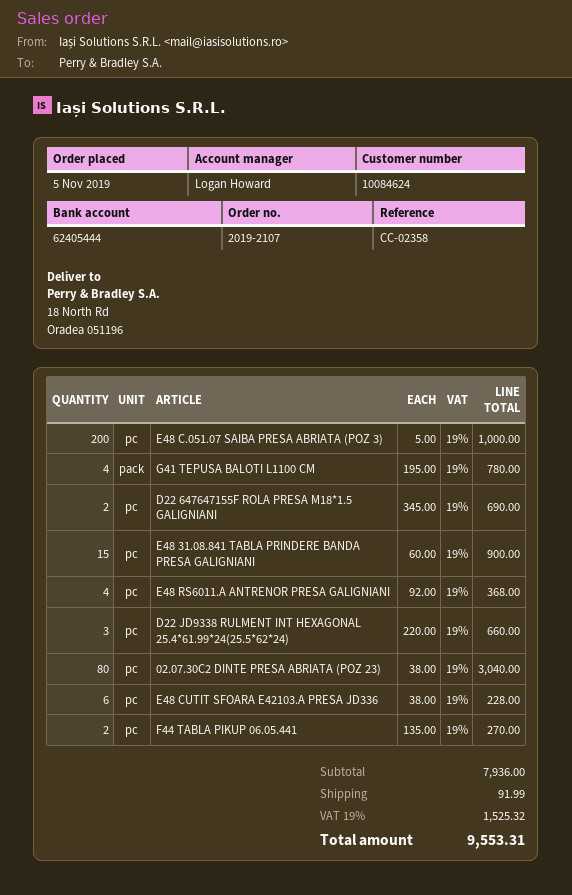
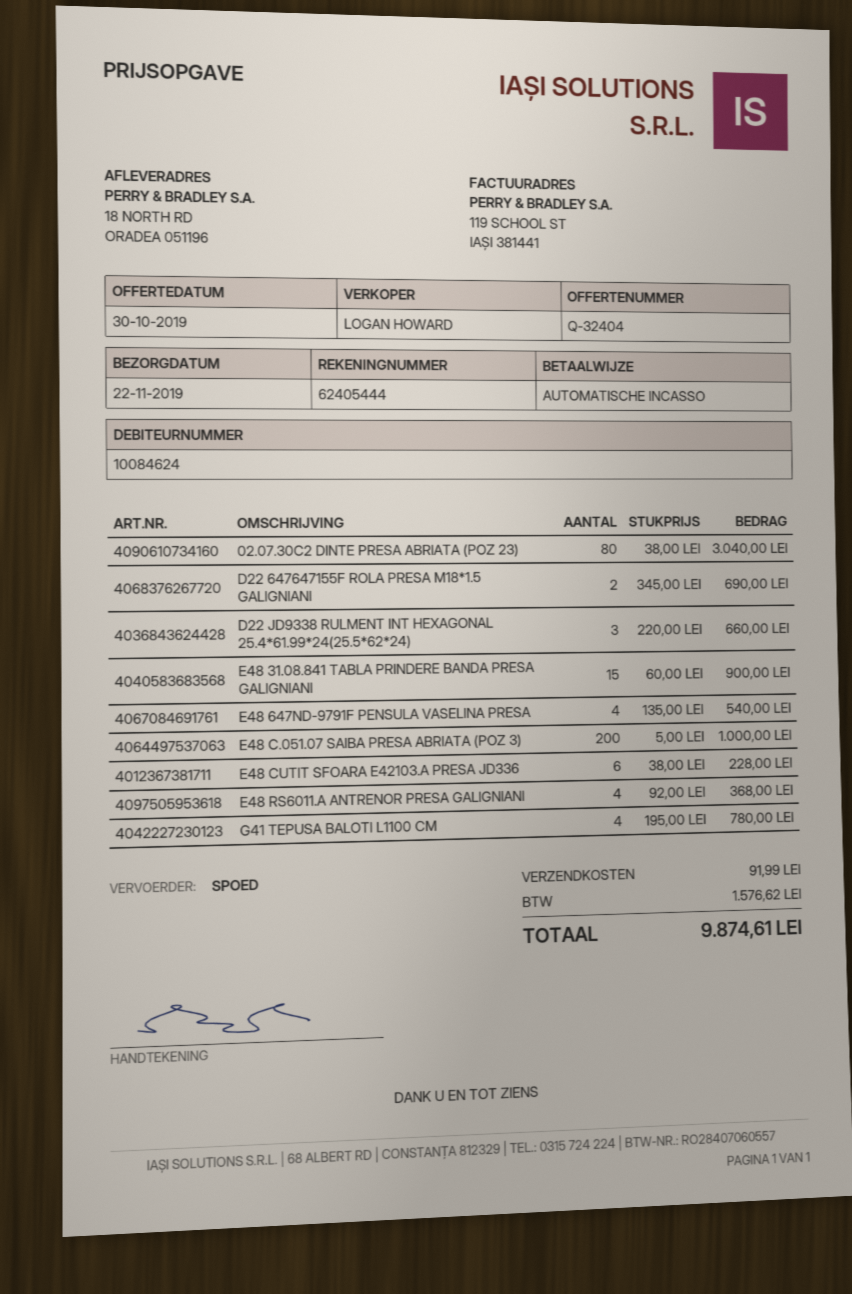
F44 TABLA PIKUP 06.05.441: 2 x 135.00 = 270.00 -> none
E48 647ND-9791F PENSULA VASELINA PRESA: none -> 4 x 135.00 = 540.00
tax: 1525.32 -> 1576.62
total: 9553.31 -> 9874.61

